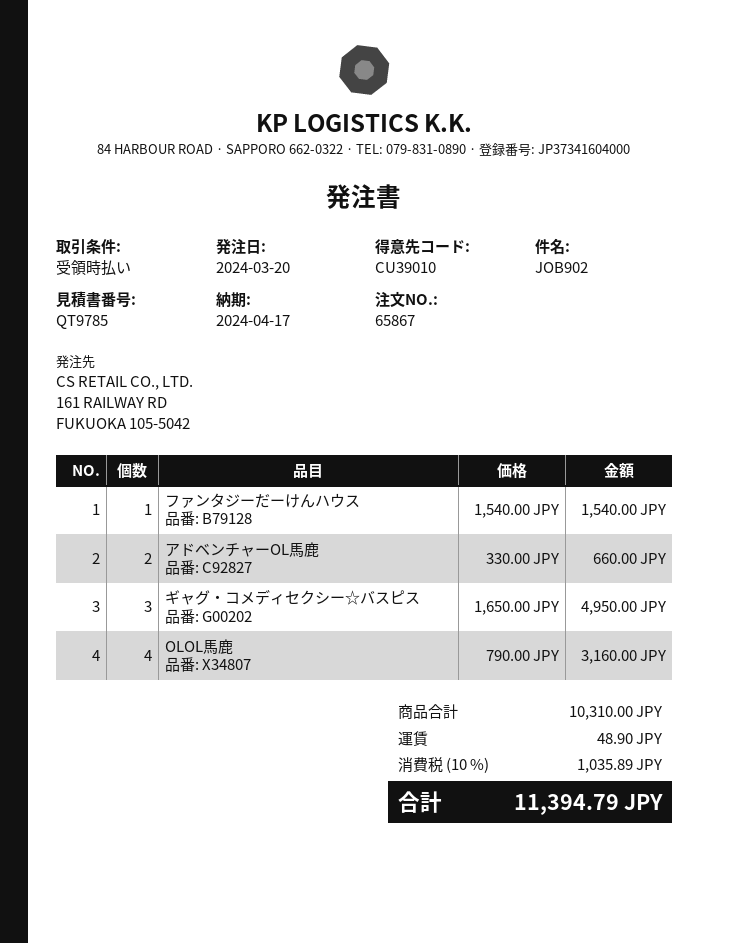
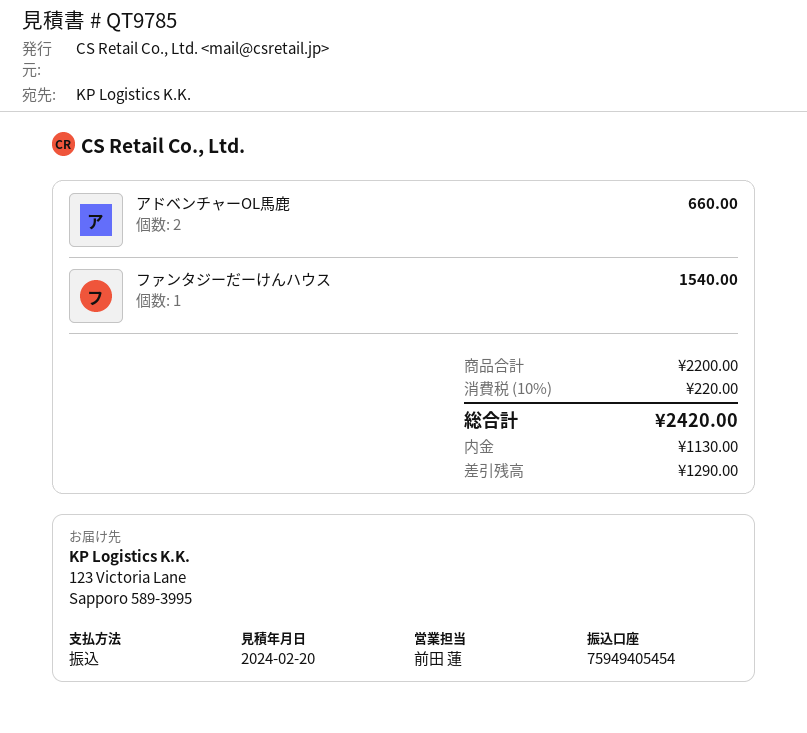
ギャグ・コメディセクシー☆バスピス: 3 for 4950.00 -> none
OLOL馬鹿: 4 for 3160.00 -> none
subtotal: 10310.00 -> 2200.00
shipping: 48.90 -> none
tax: 10% = 1035.89 -> 10% = 220.00
total: 11394.79 -> 2420.00

